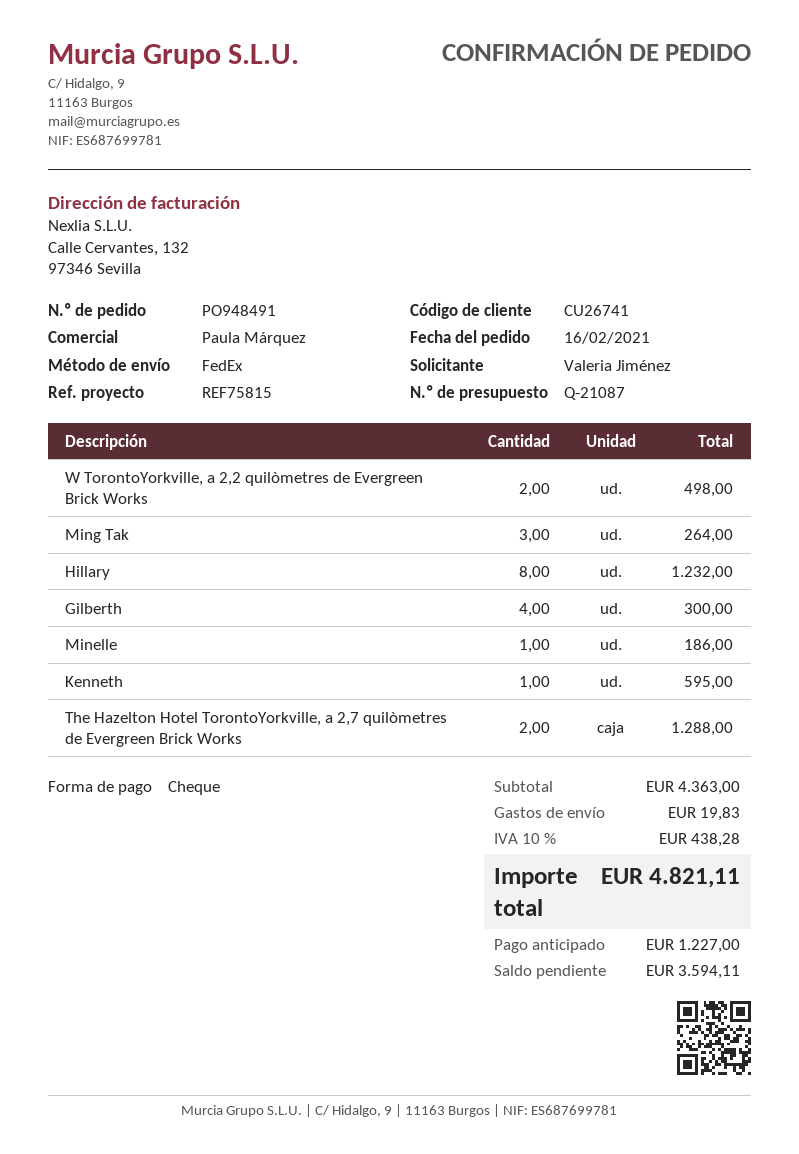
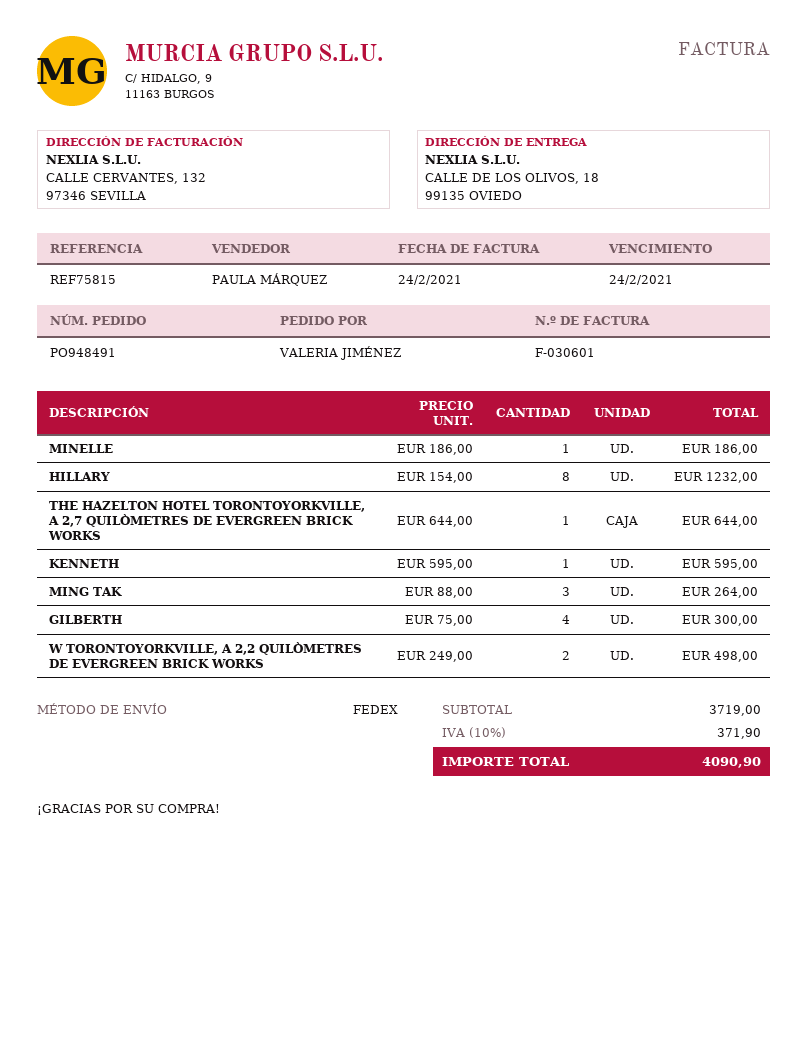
The Hazelton Hotel TorontoYorkville, a 2,7 quilòmetres de Evergreen Brick Works: 2 for 1288.00 -> 1 for 644.00
subtotal: 4363.00 -> 3719.00
shipping: 19.83 -> none
tax: 10% = 438.28 -> 10% = 371.90
total: 4821.11 -> 4090.90

